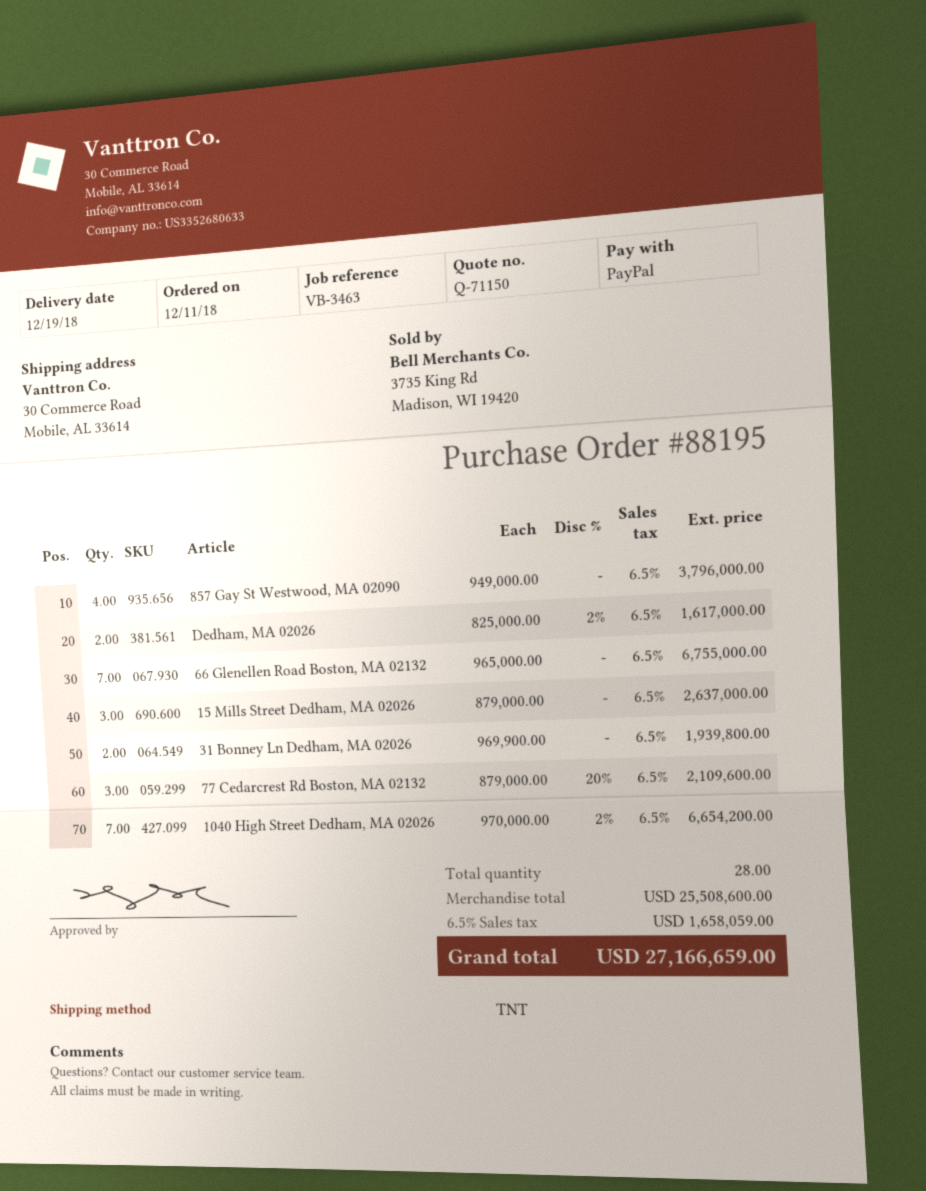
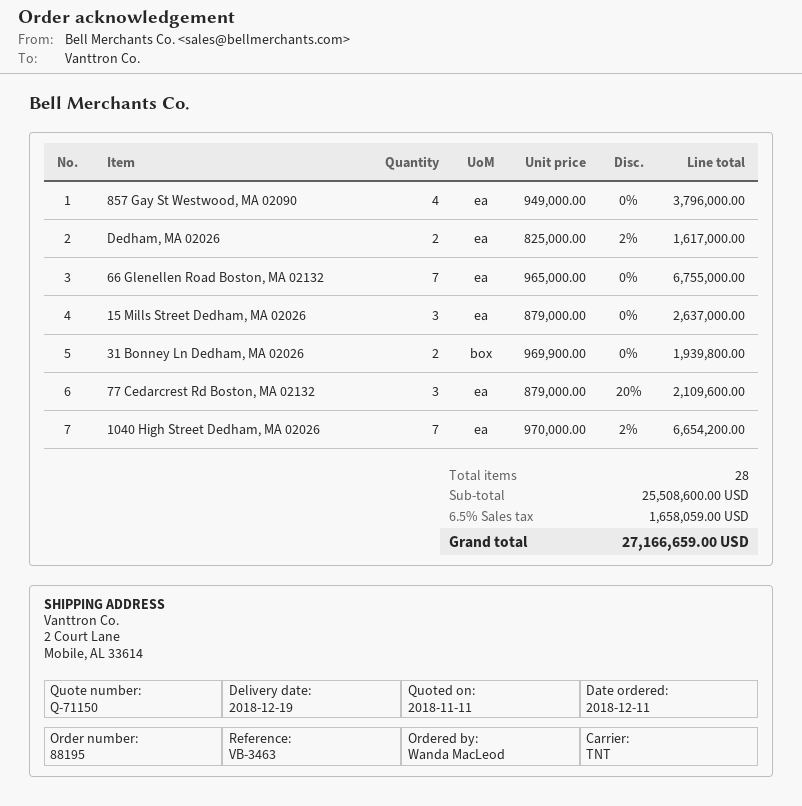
ship to: 30 Commerce Road, Mobile, AL 33614 -> 2 Court Lane, Mobile, AL 33614

